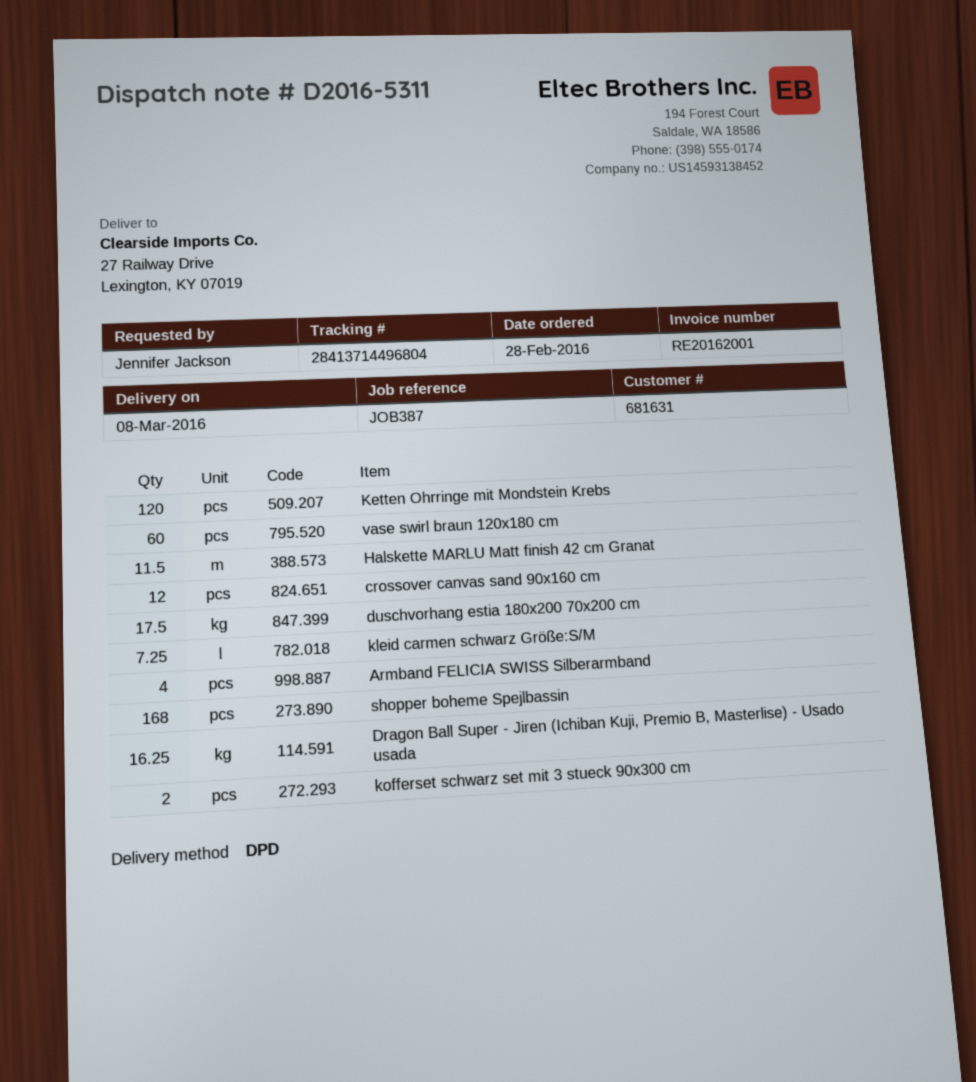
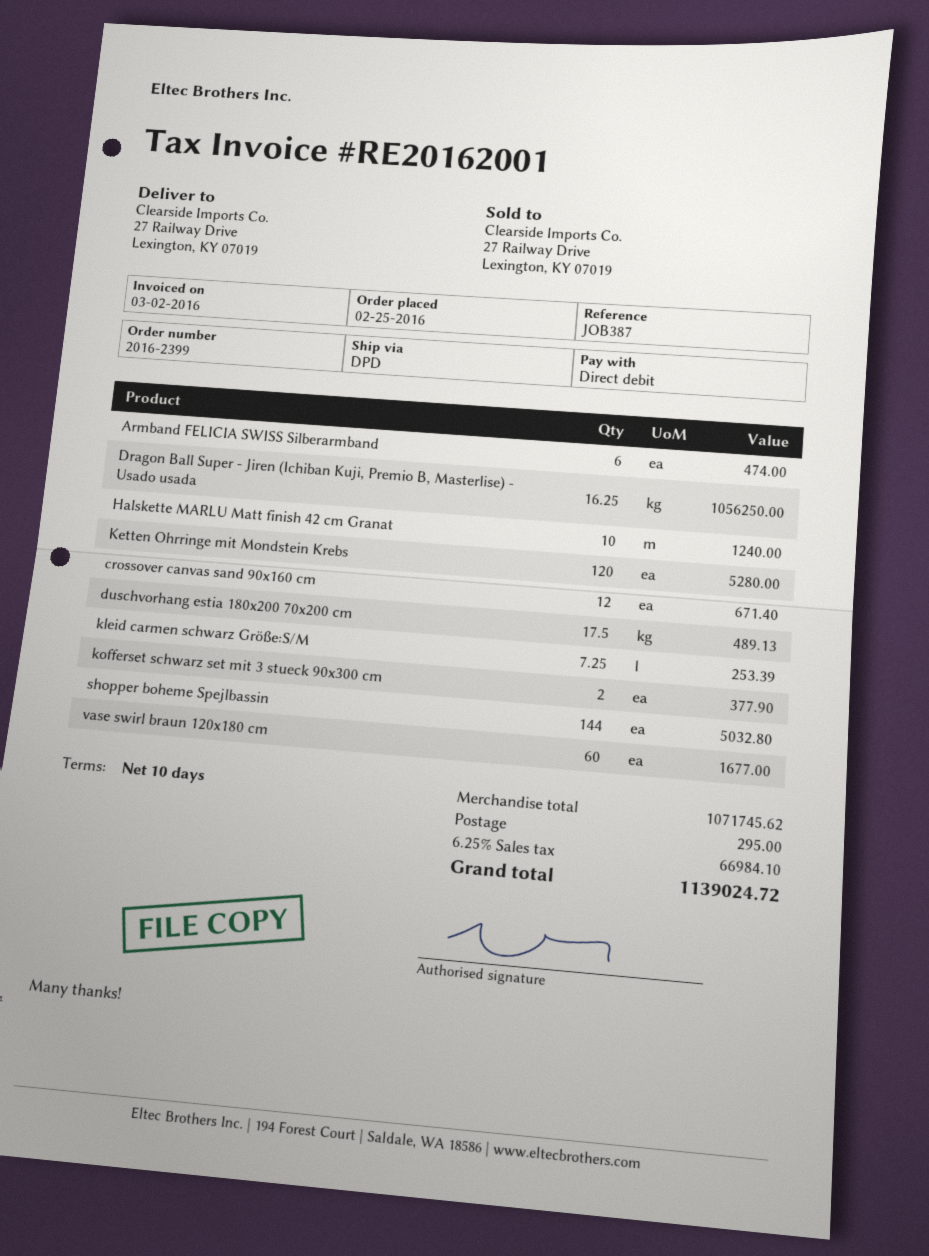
order date: 2016-02-28 -> 2016-02-25
Halskette MARLU Matt finish 42 cm Granat: 11.5 -> 10
Armband FELICIA SWISS Silberarmband: 4 -> 6
shopper boheme Spejlbassin: 168 -> 144

